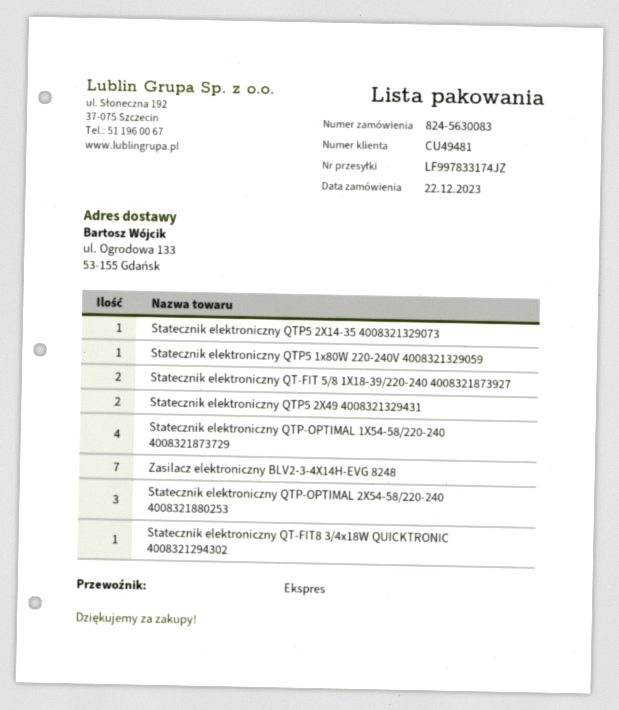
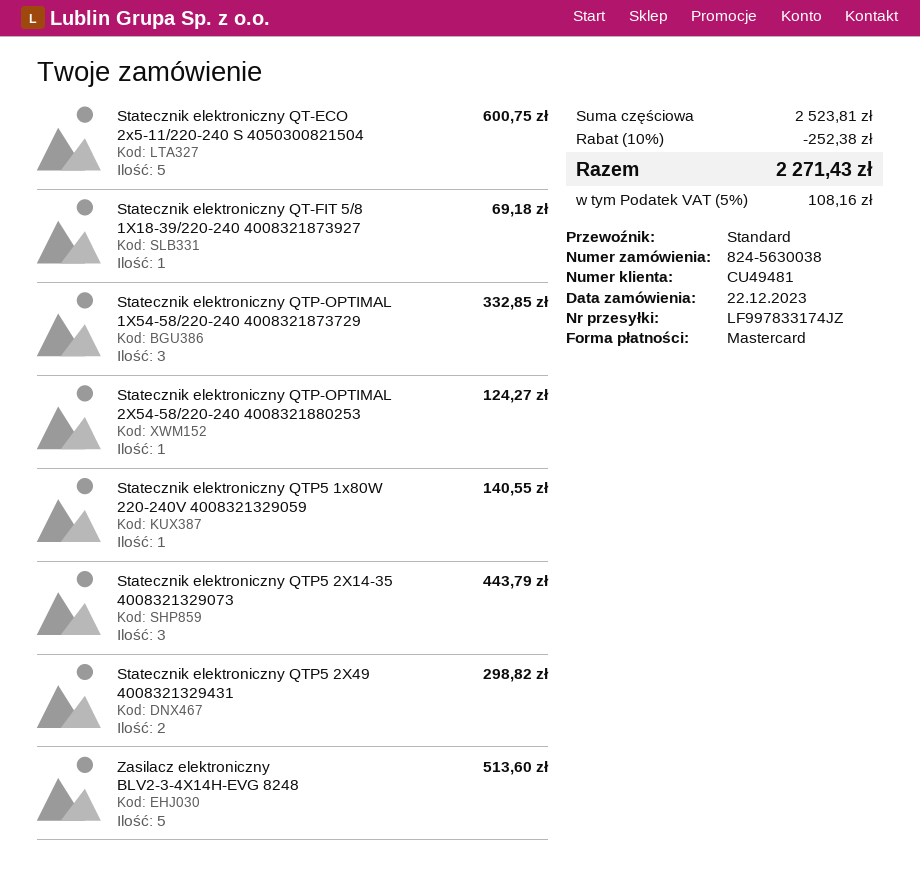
order number: 824-5630083 -> 824-5630038
shipping method: express -> standard
Statecznik elektroniczny QTP5 2X14-35 4008321329073: 1 -> 3
Statecznik elektroniczny QT-FIT 5/8 1X18-39/220-240 4008321873927: 2 -> 1
Statecznik elektroniczny QTP-OPTIMAL 1X54-58/220-240 4008321873729: 4 -> 3
Zasilacz elektroniczny BLV2-3-4X14H-EVG 8248: 7 -> 5
Statecznik elektroniczny QTP-OPTIMAL 2X54-58/220-240 4008321880253: 3 -> 1
Statecznik elektroniczny QT-FIT8 3/4x18W QUICKTRONIC 4008321294302: 1 -> none
Statecznik elektroniczny QT-ECO 2x5-11/220-240 S 4050300821504: none -> 5

